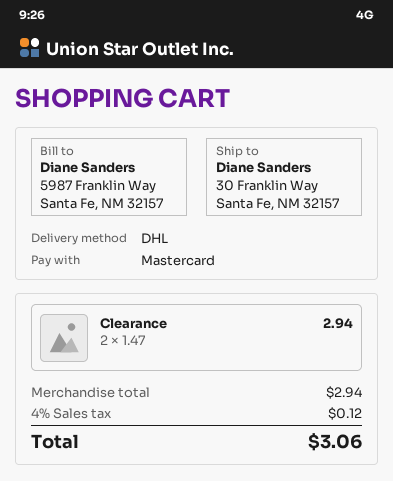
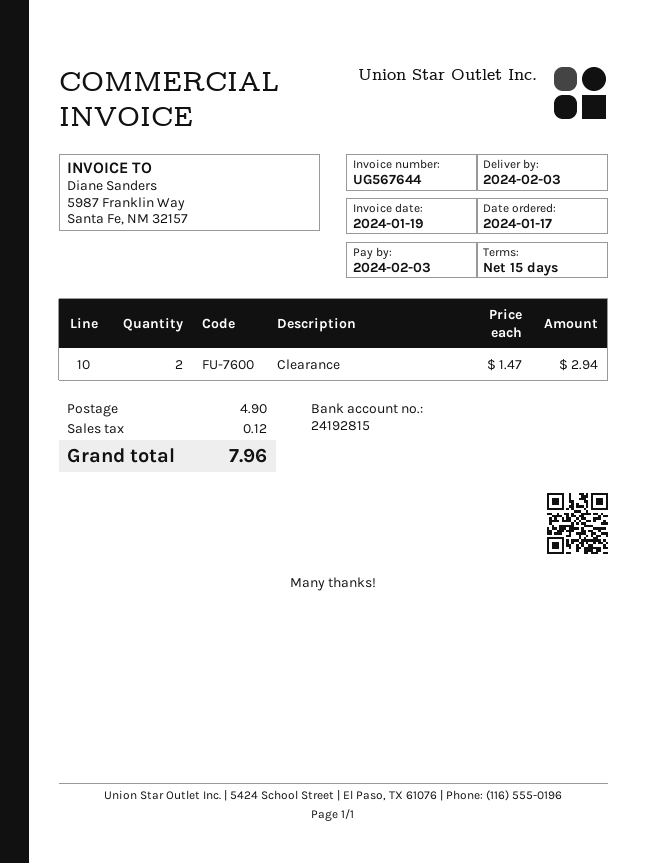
shipping: none -> 4.90
total: 3.06 -> 7.96

